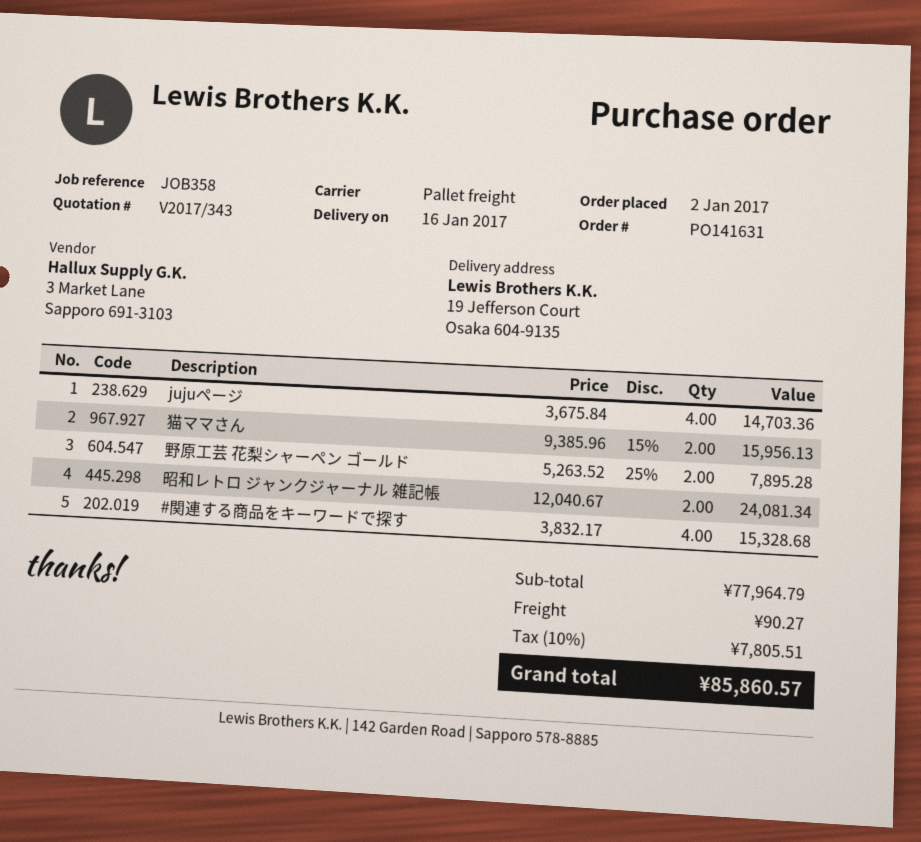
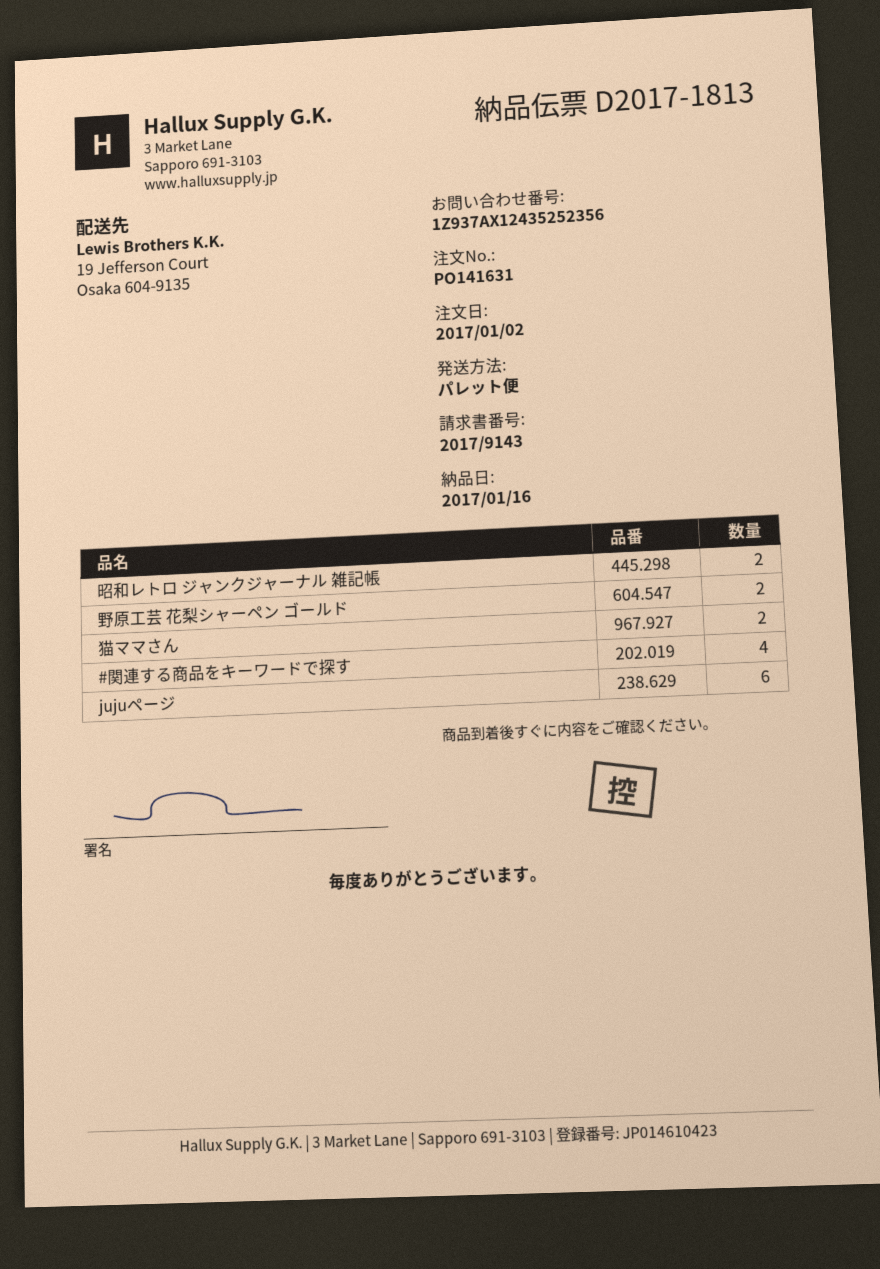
jujuページ: 4 -> 6

